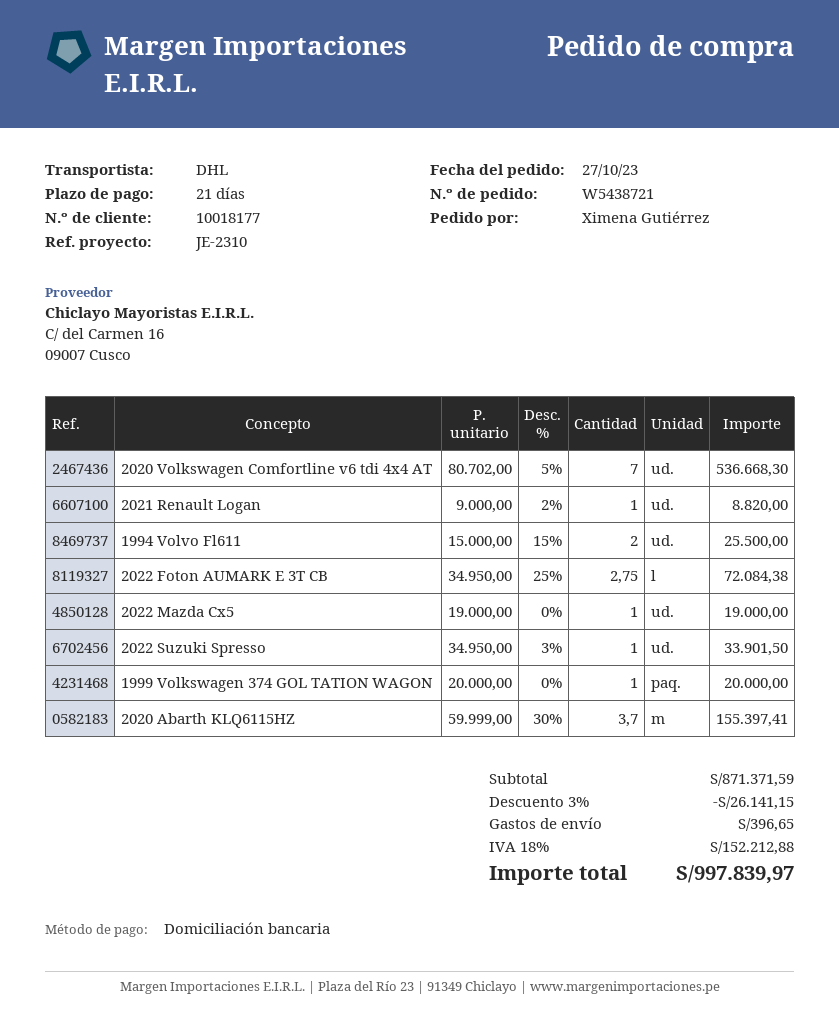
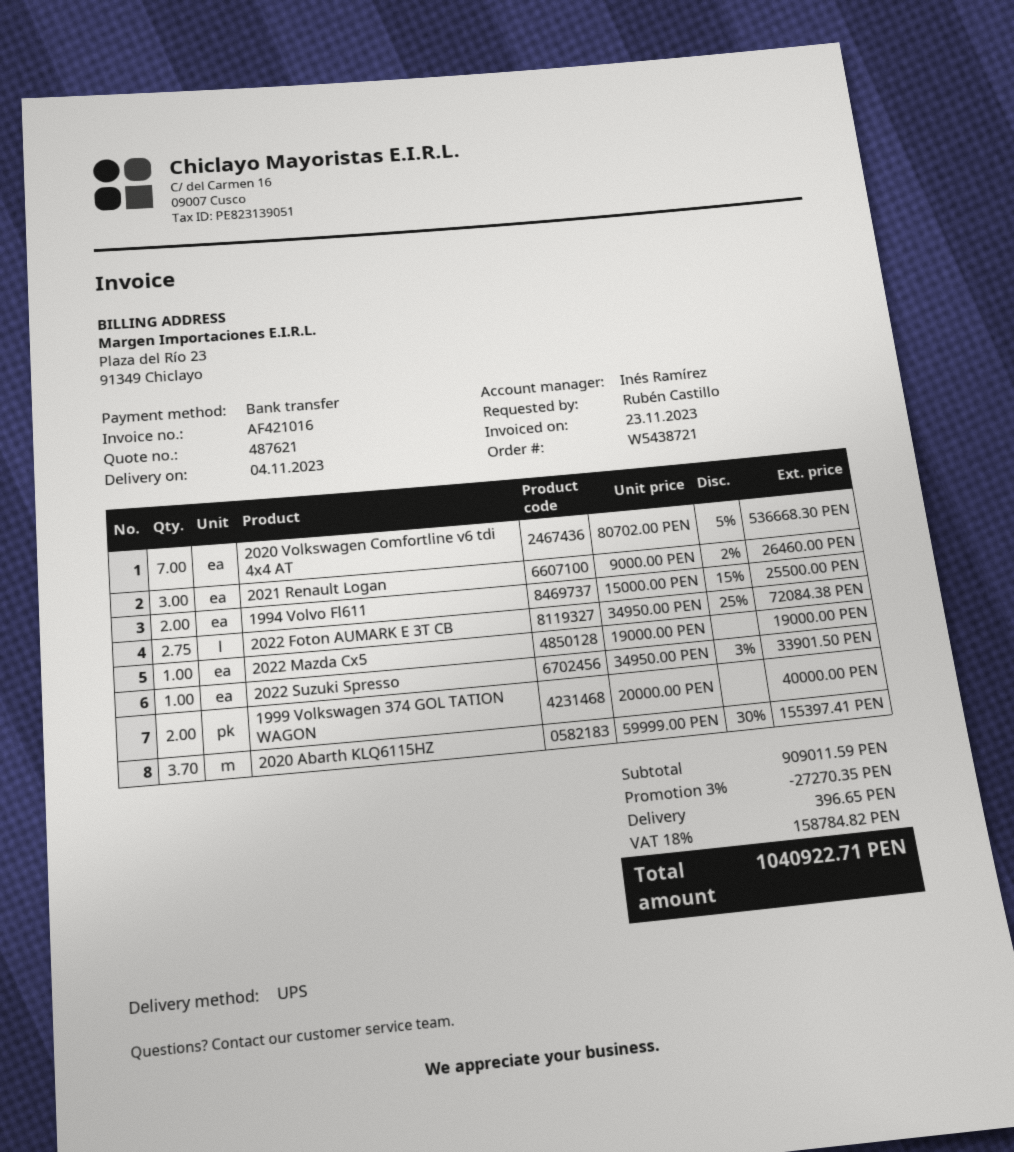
ordered by: Ximena Gutiérrez -> Rubén Castillo
payment method: direct debit -> bank transfer
shipping method: DHL -> UPS
2021 Renault Logan: 1 x 9000.00 - 2% = 8820.00 -> 3 x 9000.00 - 2% = 26460.00
1999 Volkswagen 374 GOL TATION WAGON: 1 x 20000.00 = 20000.00 -> 2 x 20000.00 = 40000.00
subtotal: 871371.59 -> 909011.59
discount: 3% = 26141.15 -> 3% = 27270.35
tax: 18% = 152212.88 -> 18% = 158784.82
total: 997839.97 -> 1040922.71

